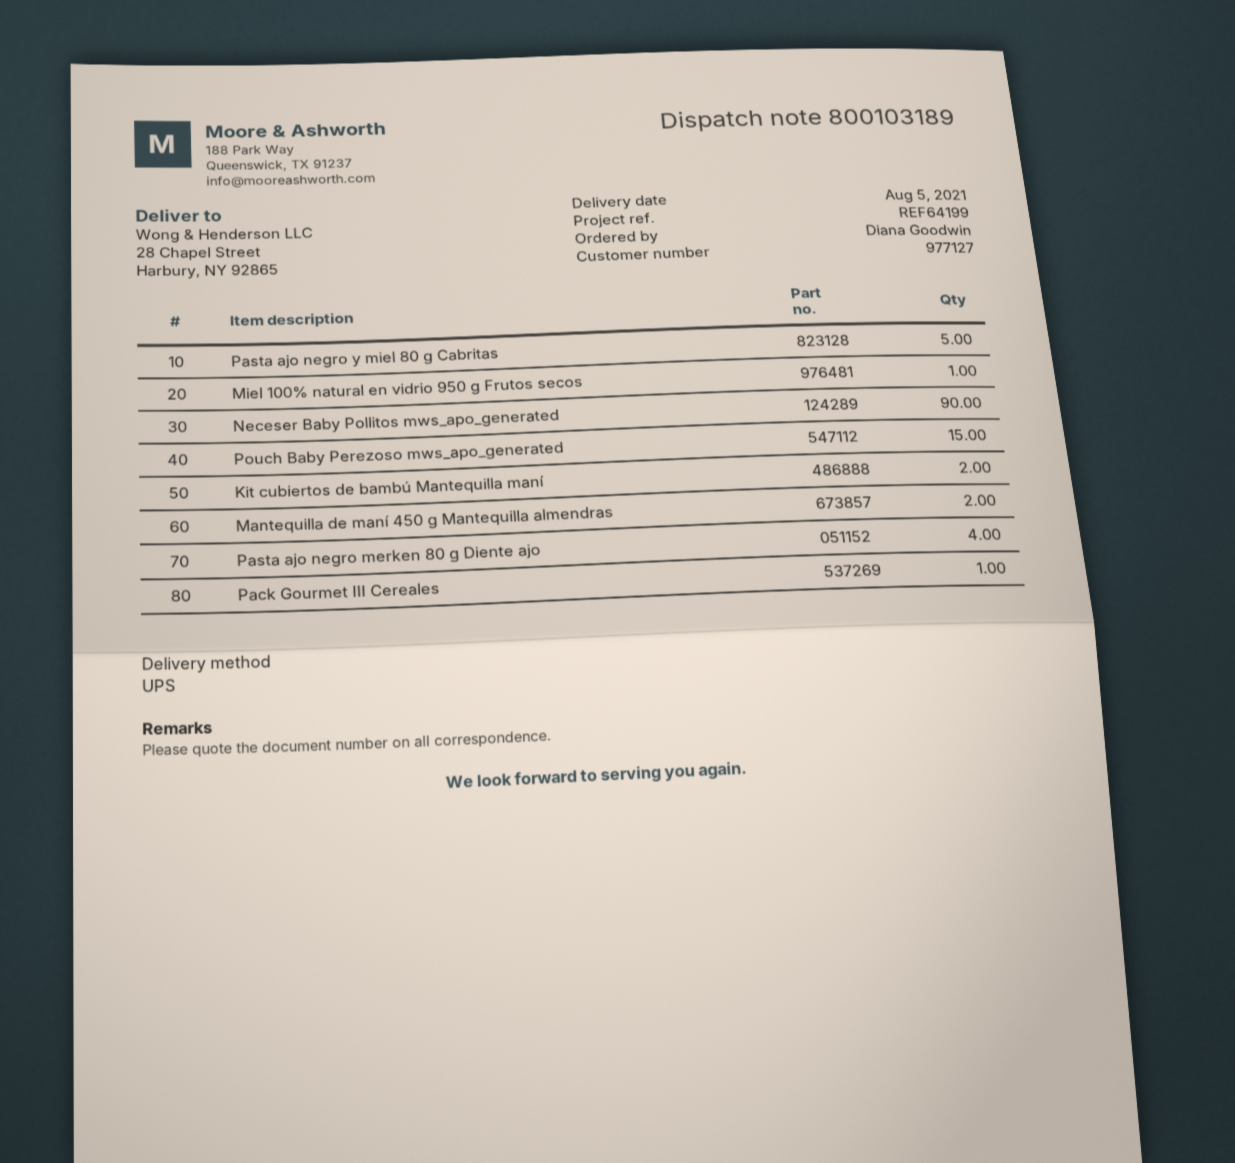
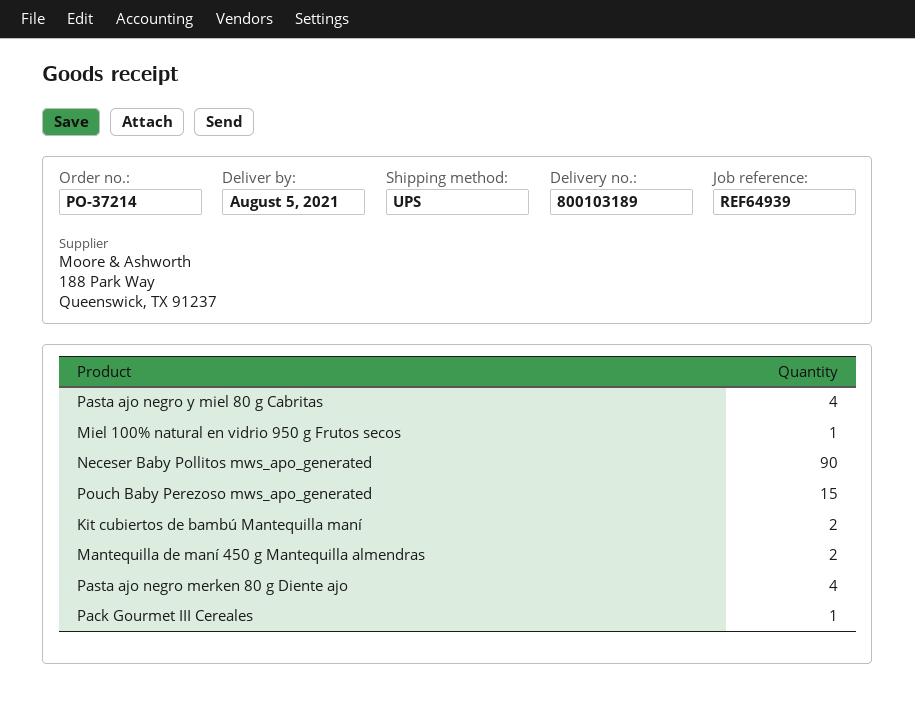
reference: REF64199 -> REF64939
Pasta ajo negro y miel 80 g Cabritas: 5 -> 4

